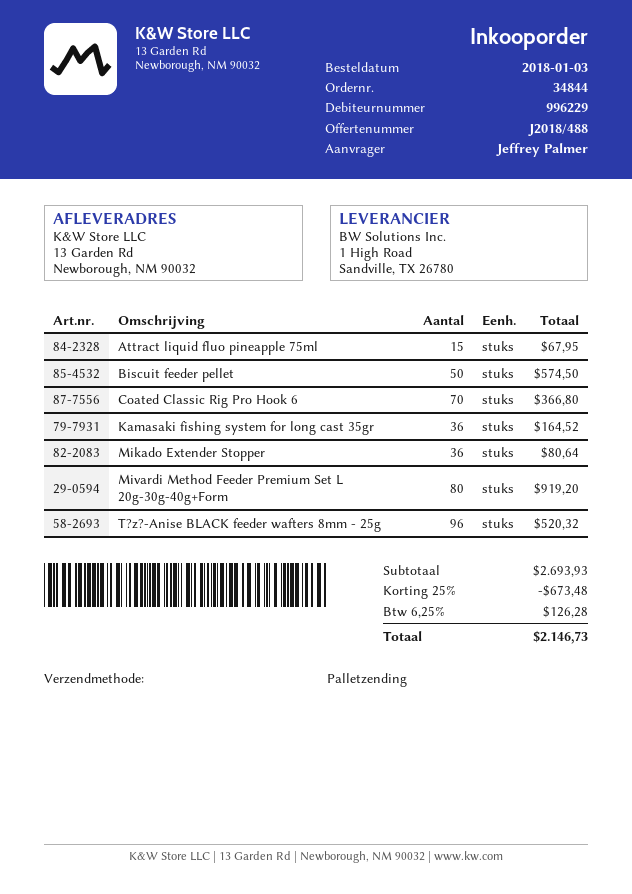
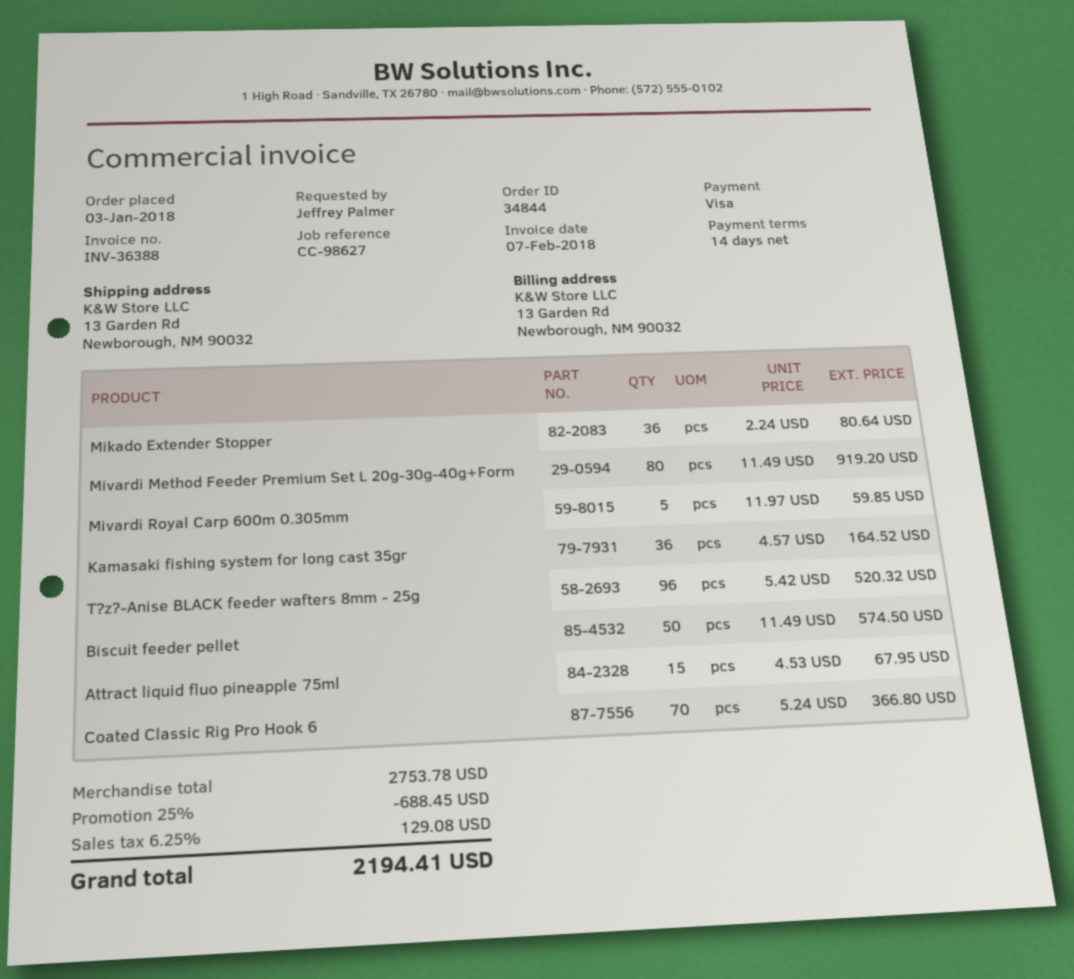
Mivardi Royal Carp 600m 0.305mm: none -> 5 for 59.85
subtotal: 2693.93 -> 2753.78
discount: 25% = 673.48 -> 25% = 688.45
tax: 6.25% = 126.28 -> 6.25% = 129.08
total: 2146.73 -> 2194.41

